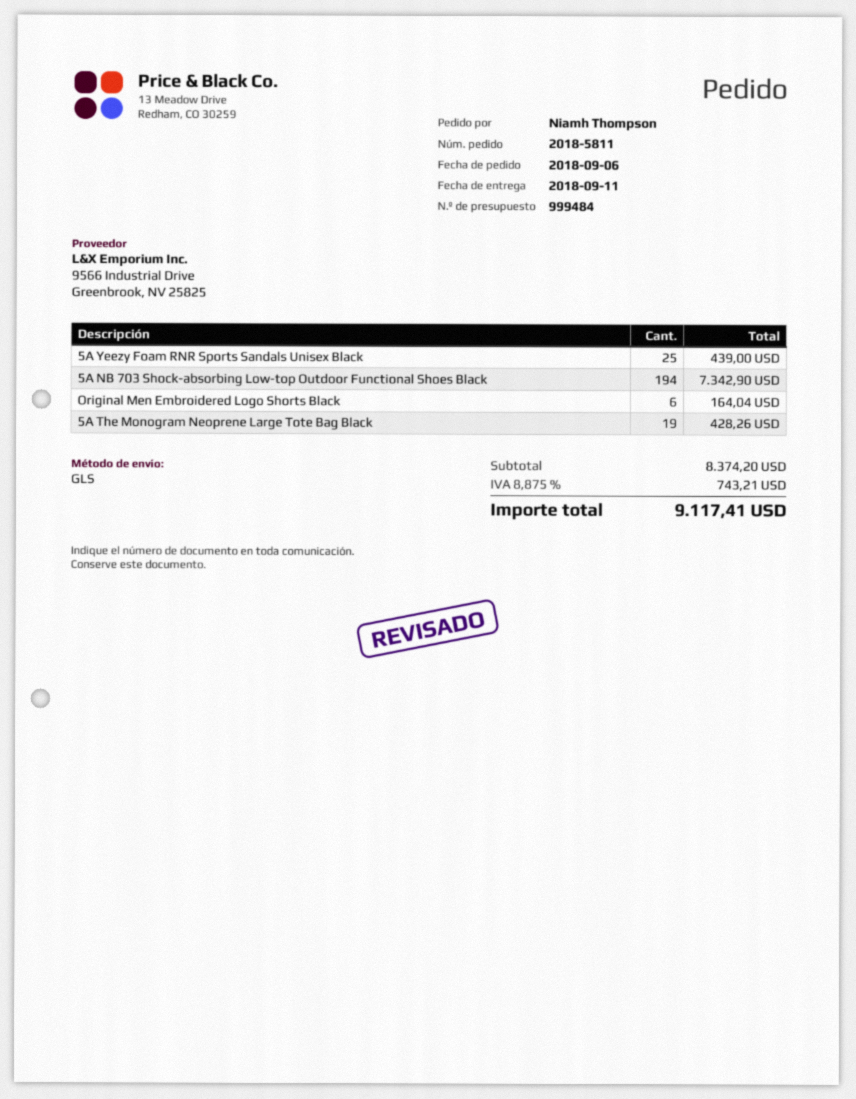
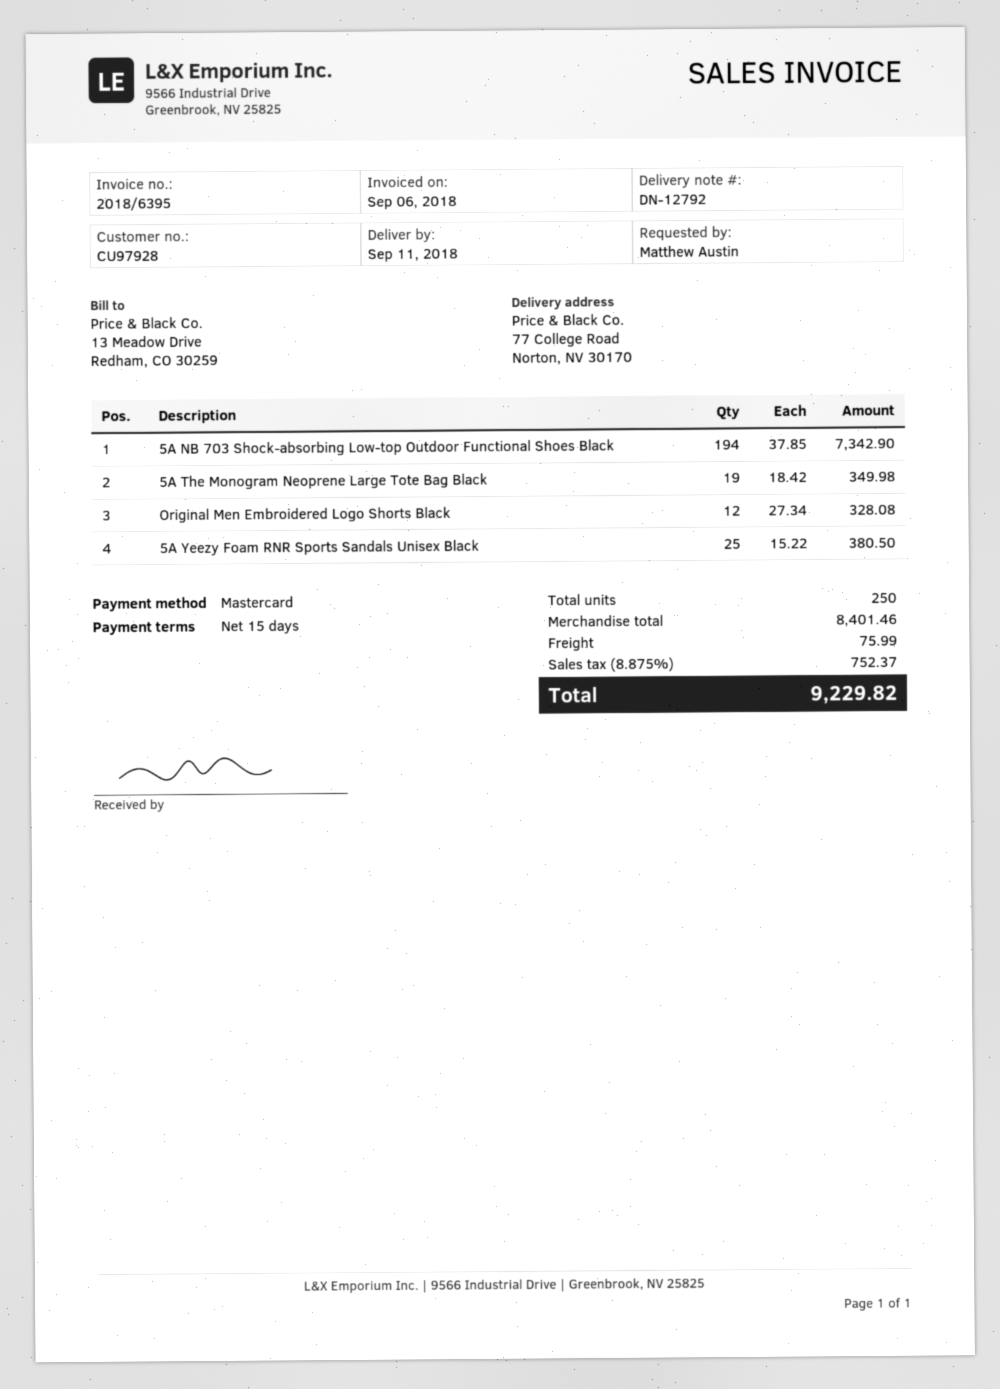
ordered by: Niamh Thompson -> Matthew Austin
5A Yeezy Foam RNR Sports Sandals Unisex Black: 25 for 439.00 -> 25 for 380.50
Original Men Embroidered Logo Shorts Black: 6 for 164.04 -> 12 for 328.08
5A The Monogram Neoprene Large Tote Bag Black: 19 for 428.26 -> 19 for 349.98
subtotal: 8374.20 -> 8401.46
shipping: none -> 75.99
tax: 8.875% = 743.21 -> 8.875% = 752.37
total: 9117.41 -> 9229.82

